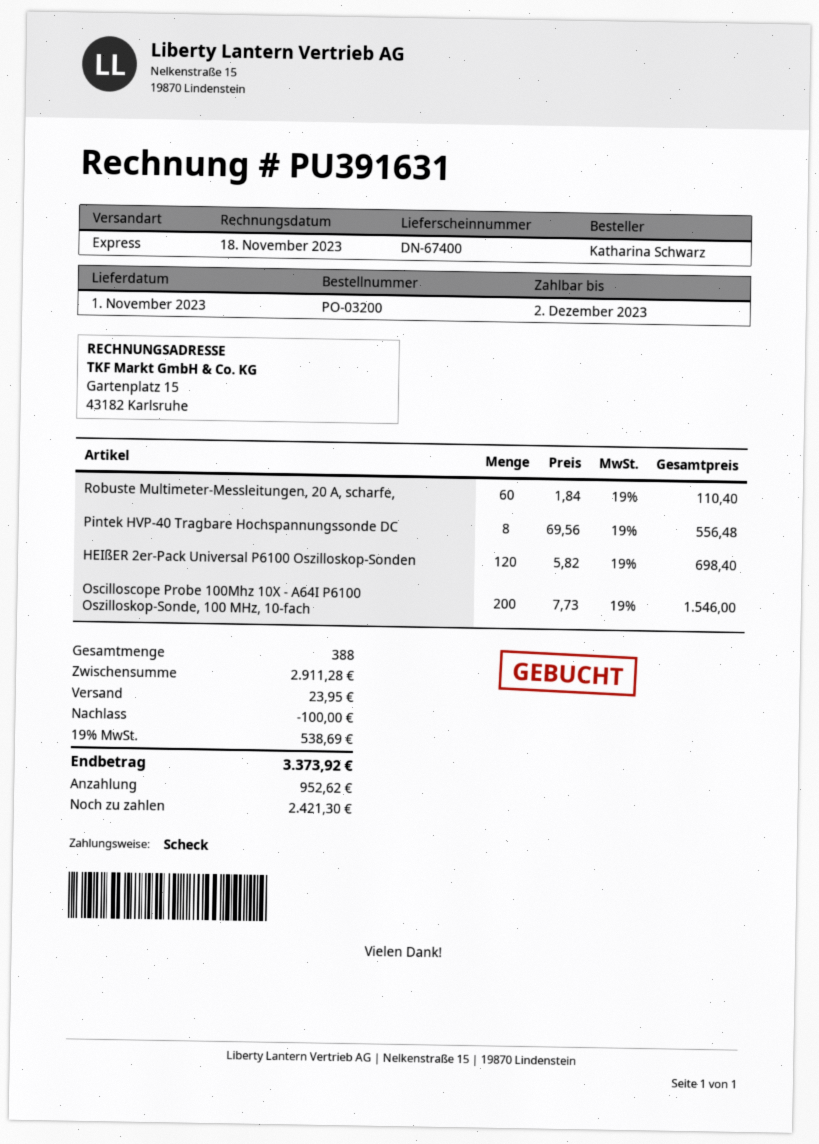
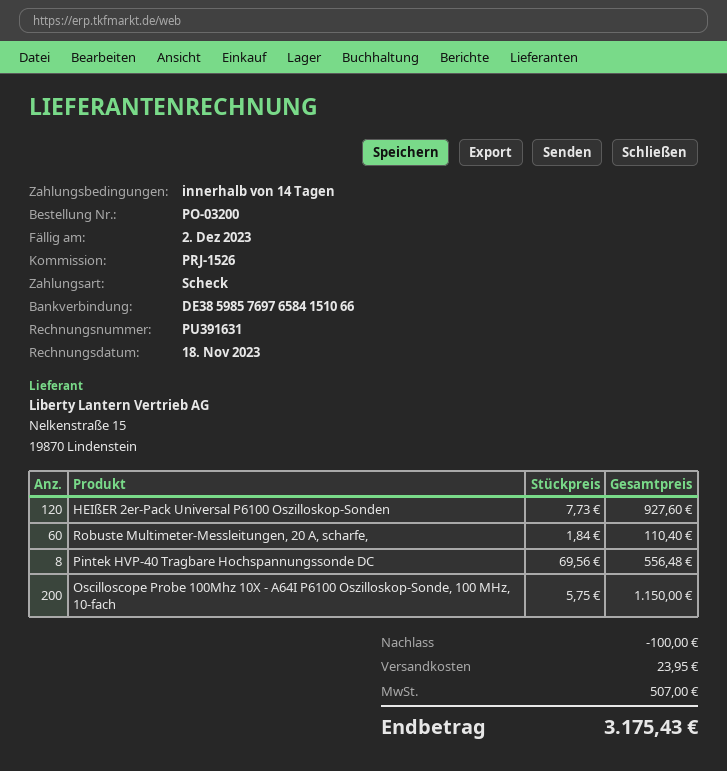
HEIßER 2er-Pack Universal P6100 Oszilloskop-Sonden: 120 x 5.82 = 698.40 -> 120 x 7.73 = 927.60
Oscilloscope Probe 100Mhz 10X - A64I P6100 Oszilloskop-Sonde, 100 MHz, 10-fach: 200 x 7.73 = 1546.00 -> 200 x 5.75 = 1150.00
tax: 538.69 -> 507.00
total: 3373.92 -> 3175.43

